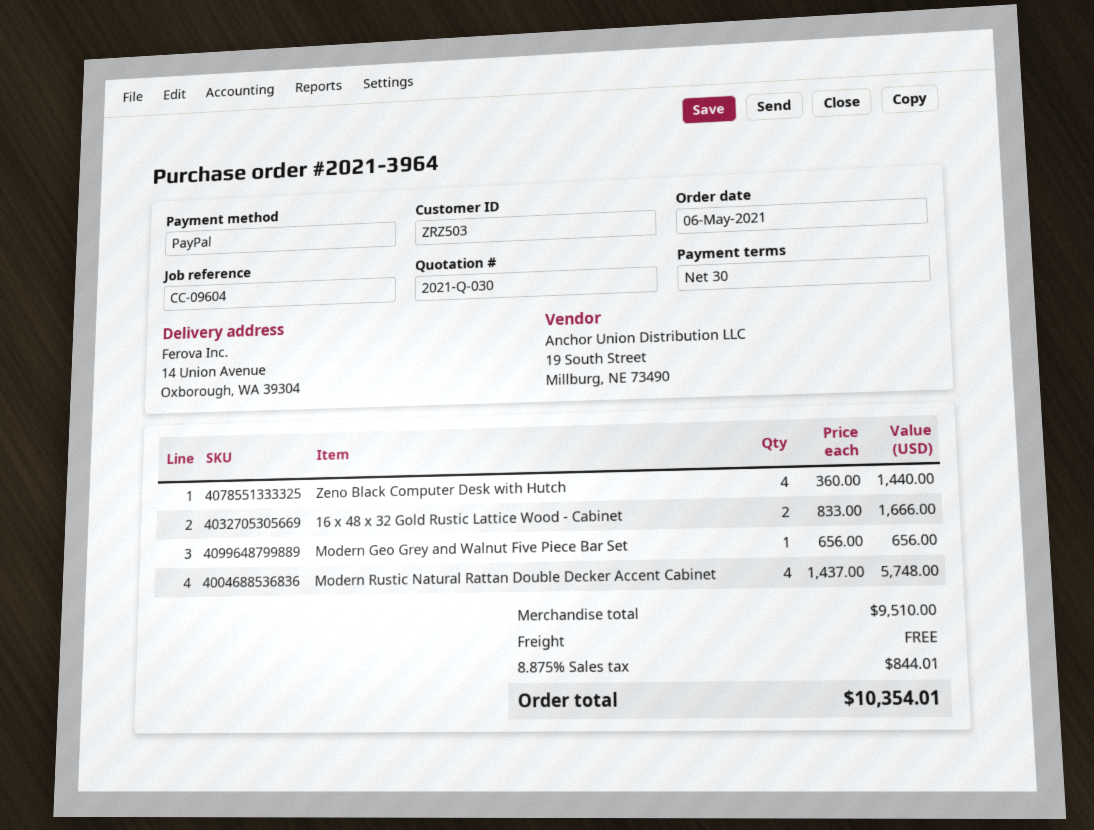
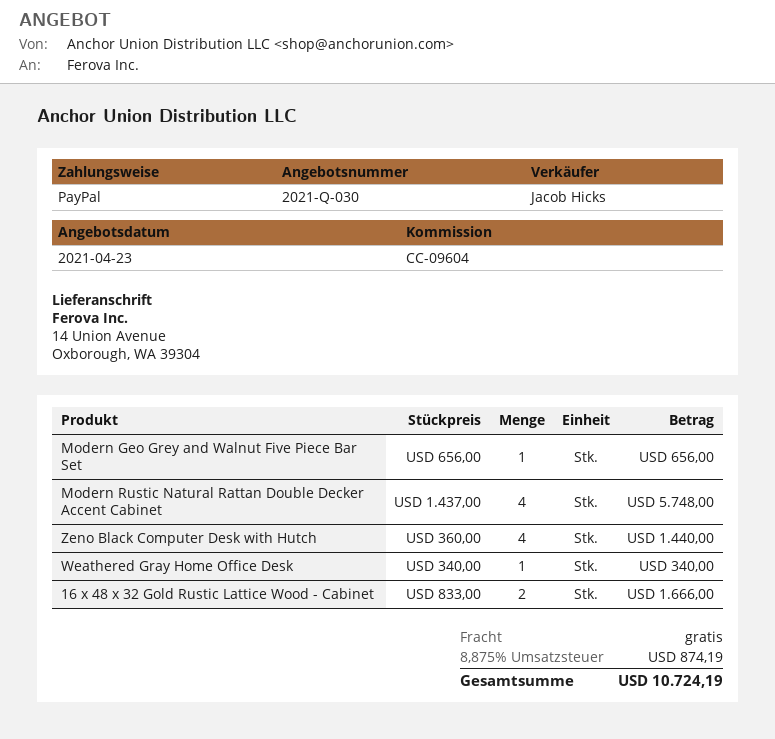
Weathered Gray Home Office Desk: none -> 1 x 340.00 = 340.00
tax: 8.875% = 844.01 -> 8.875% = 874.19
total: 10354.01 -> 10724.19

